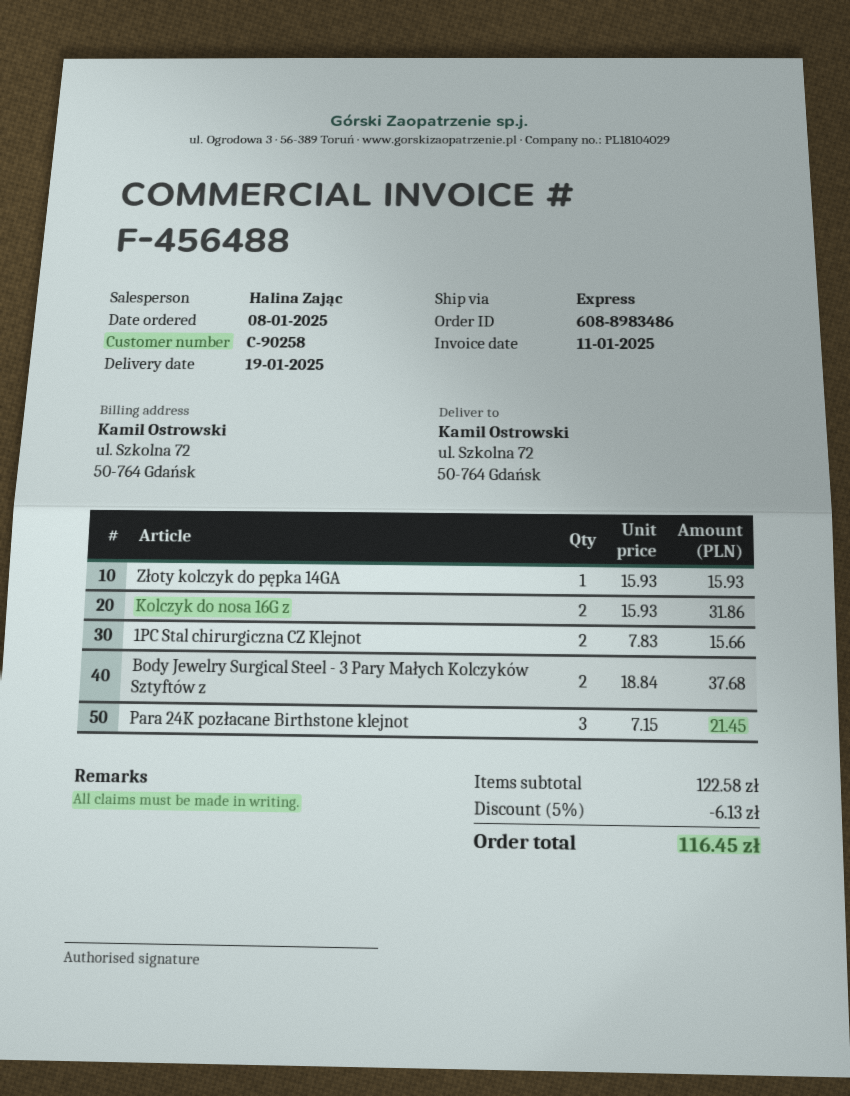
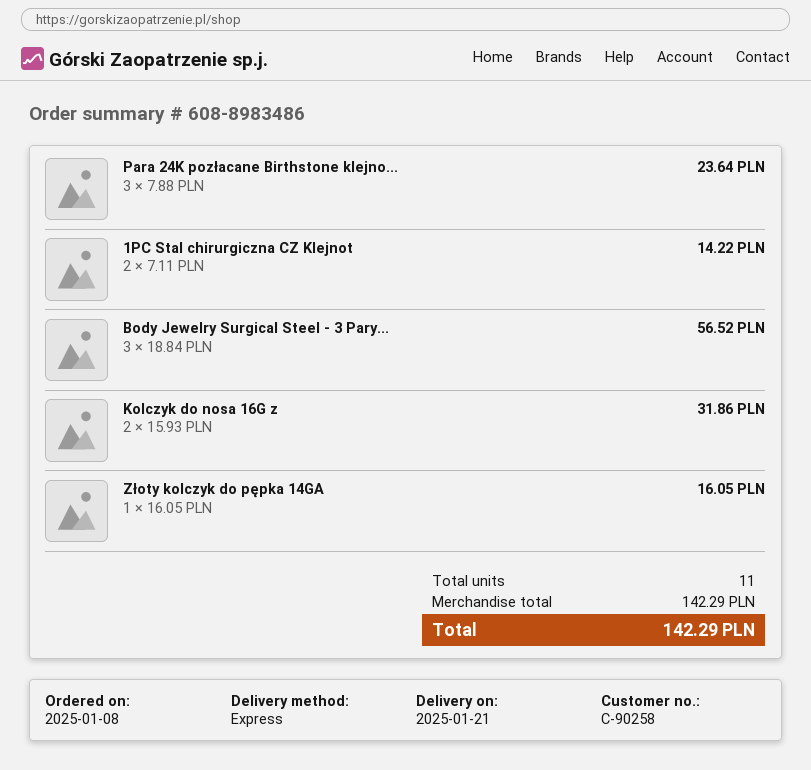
delivery date: 2025-01-19 -> 2025-01-21
Złoty kolczyk do pępka 14GA: 1 x 15.93 = 15.93 -> 1 x 16.05 = 16.05
1PC Stal chirurgiczna CZ Klejnot: 2 x 7.83 = 15.66 -> 2 x 7.11 = 14.22
Body Jewelry Surgical Steel - 3 Pary Małych Kolczyków Sztyftów z: 2 x 18.84 = 37.68 -> 3 x 18.84 = 56.52
Para 24K pozłacane Birthstone klejnot: 3 x 7.15 = 21.45 -> 3 x 7.88 = 23.64
subtotal: 122.58 -> 142.29
discount: 5% = 6.13 -> none
total: 116.45 -> 142.29

